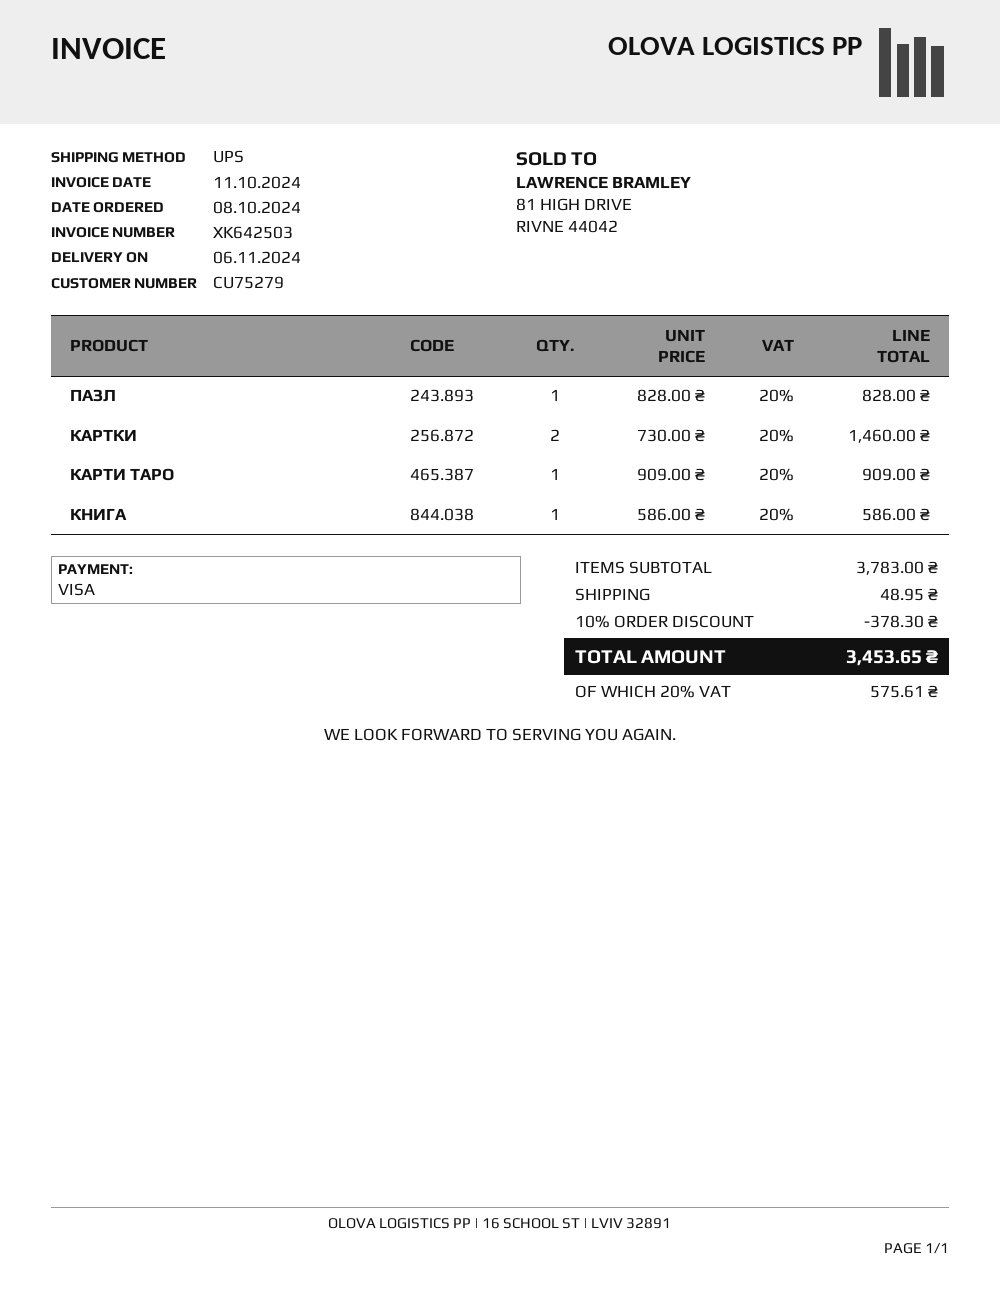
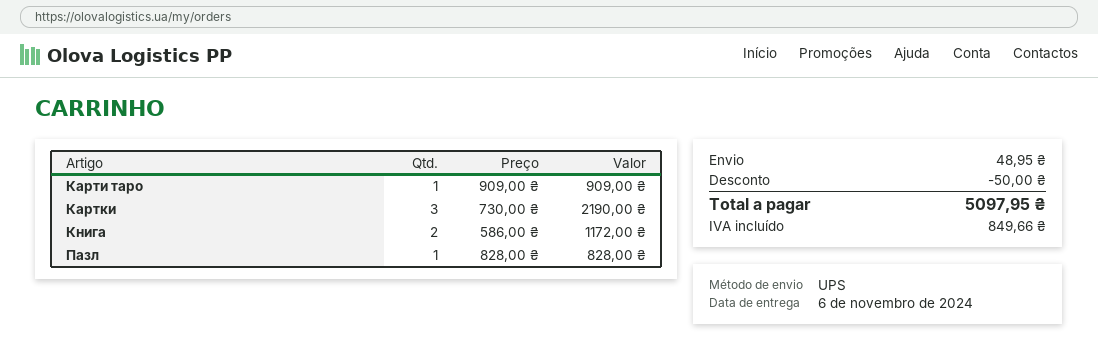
КАРТКИ: 2 x 730.00 = 1460.00 -> 3 x 730.00 = 2190.00
КНИГА: 1 x 586.00 = 586.00 -> 2 x 586.00 = 1172.00
discount: 378.30 -> 50.00
tax: 575.61 -> 849.66
total: 3453.65 -> 5097.95

